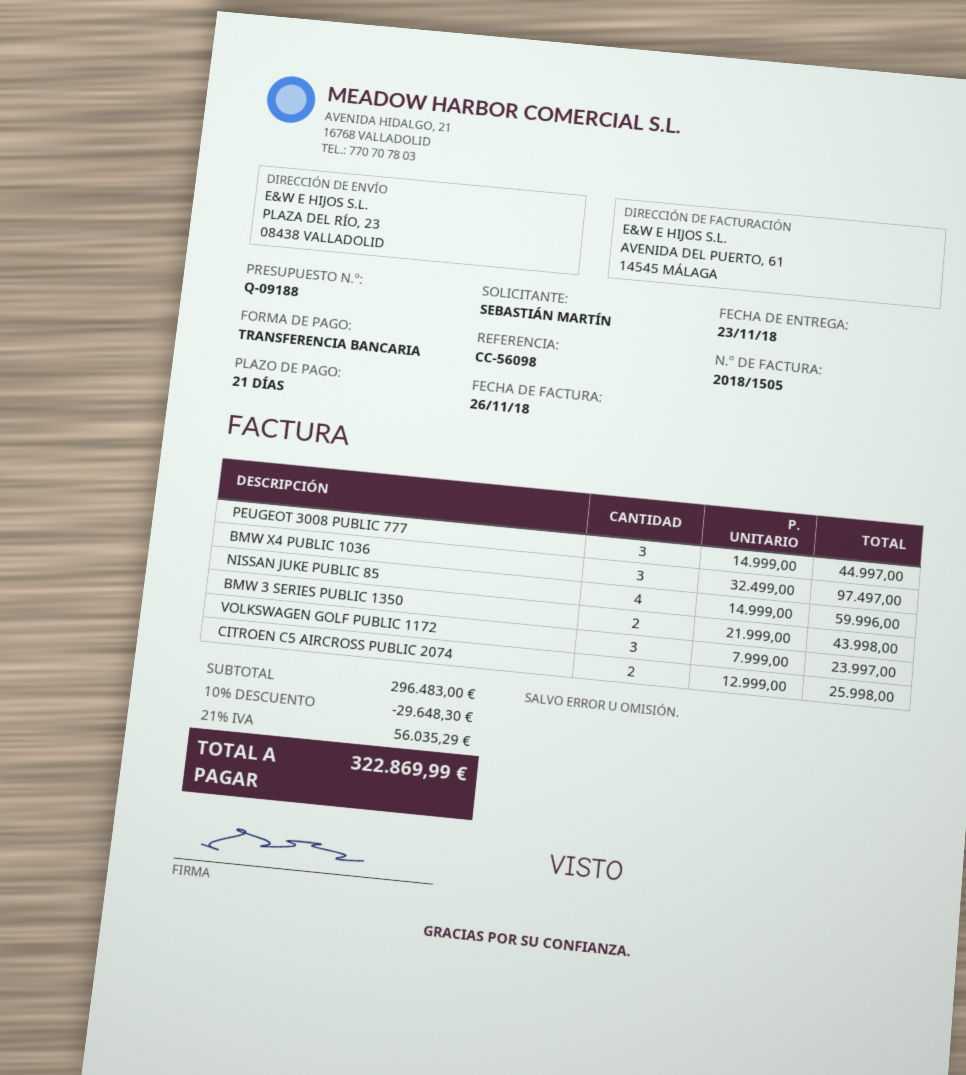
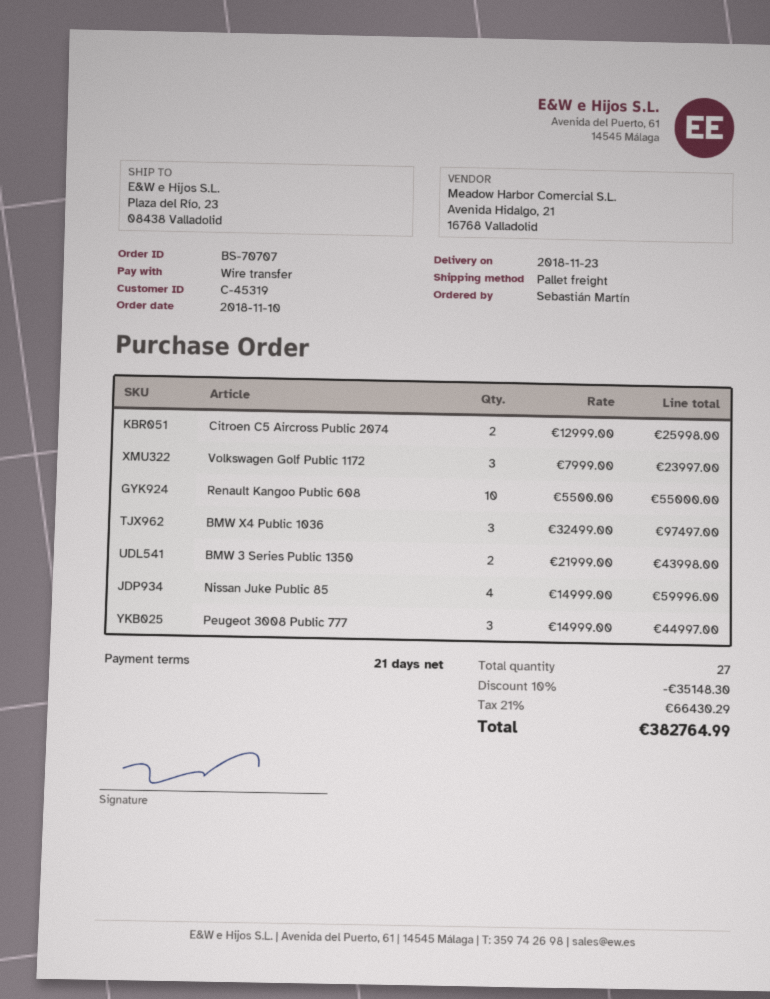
Renault Kangoo Public 608: none -> 10 x 5500.00 = 55000.00
discount: 10% = 29648.30 -> 10% = 35148.30
tax: 21% = 56035.29 -> 21% = 66430.29
total: 322869.99 -> 382764.99

